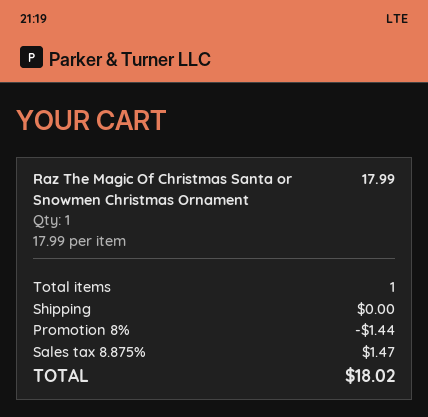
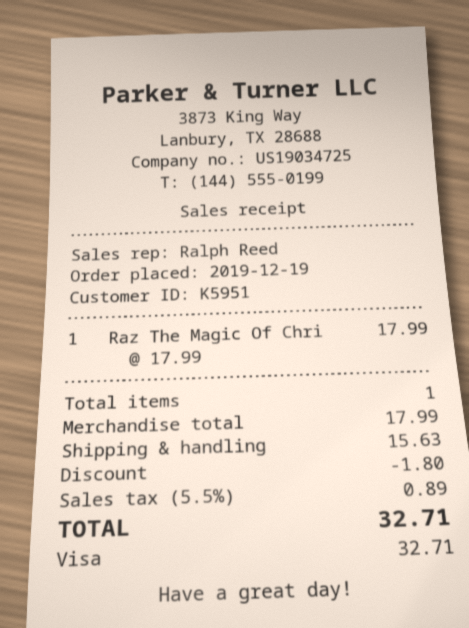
discount: 1.44 -> 1.80
shipping: 0.00 -> 15.63
tax: 8.875% = 1.47 -> 5.5% = 0.89
total: 18.02 -> 32.71

